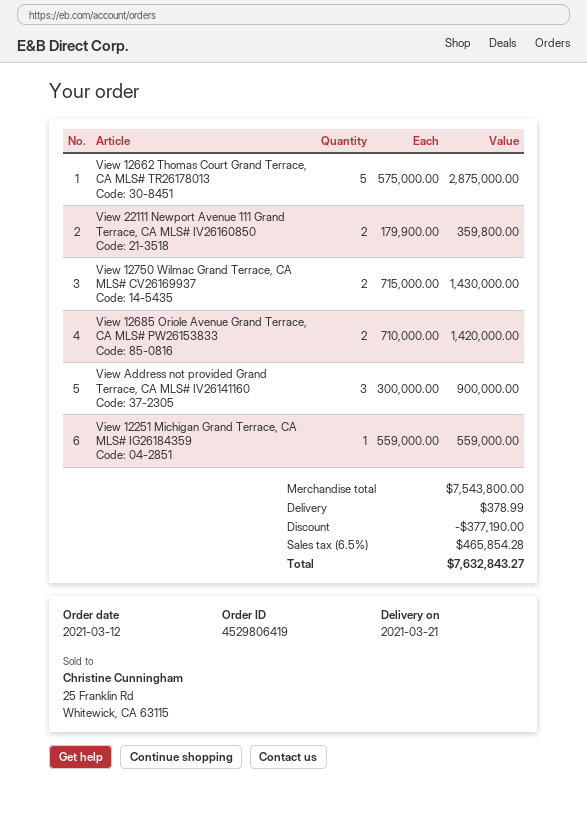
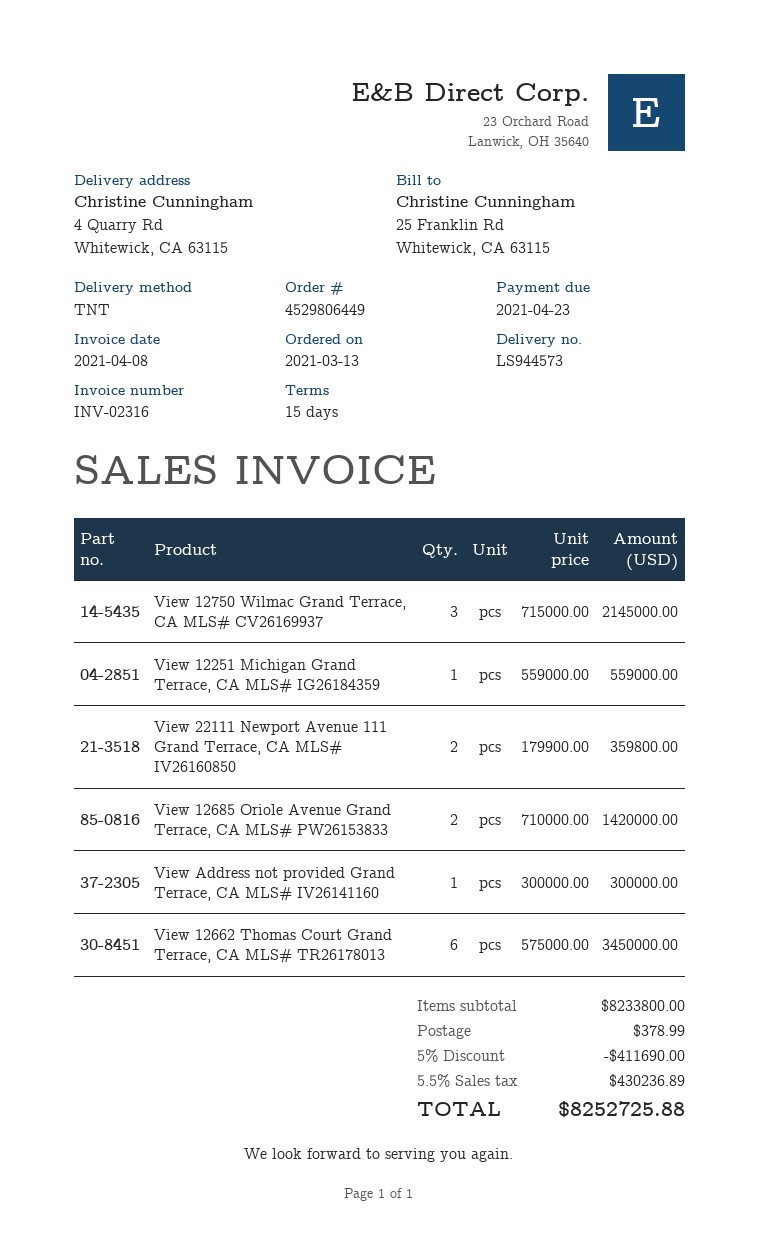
order number: 4529806419 -> 4529806449
order date: 2021-03-12 -> 2021-03-13
View 12662 Thomas Court Grand Terrace, CA MLS# TR26178013: 5 x 575000.00 = 2875000.00 -> 6 x 575000.00 = 3450000.00
View 12750 Wilmac Grand Terrace, CA MLS# CV26169937: 2 x 715000.00 = 1430000.00 -> 3 x 715000.00 = 2145000.00
View Address not provided Grand Terrace, CA MLS# IV26141160: 3 x 300000.00 = 900000.00 -> 1 x 300000.00 = 300000.00
subtotal: 7543800.00 -> 8233800.00
discount: 377190.00 -> 411690.00
tax: 6.5% = 465854.28 -> 5.5% = 430236.89
total: 7632843.27 -> 8252725.88

